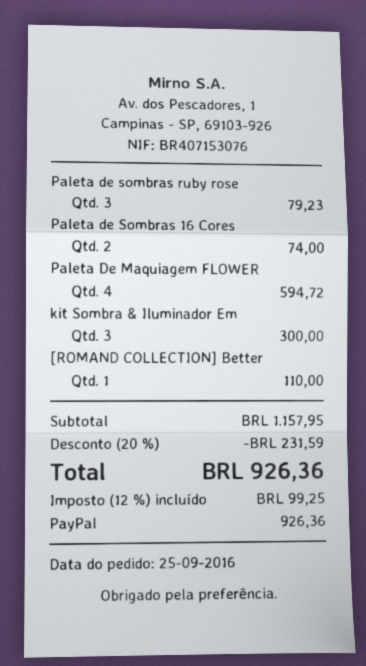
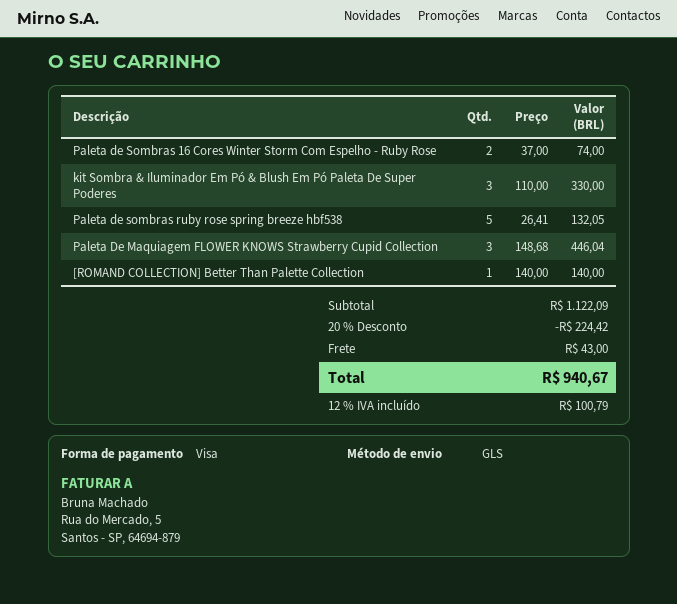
payment method: PayPal -> Visa
Paleta de sombras ruby rose: 3 for 79.23 -> 5 for 132.05
Paleta De Maquiagem FLOWER: 4 for 594.72 -> 3 for 446.04
kit Sombra & Iluminador Em: 3 for 300.00 -> 3 for 330.00
[ROMAND COLLECTION] Better: 1 for 110.00 -> 1 for 140.00
subtotal: 1157.95 -> 1122.09
discount: 20% = 231.59 -> 20% = 224.42
shipping: none -> 43.00
tax: 12% = 99.25 -> 12% = 100.79
total: 926.36 -> 940.67

